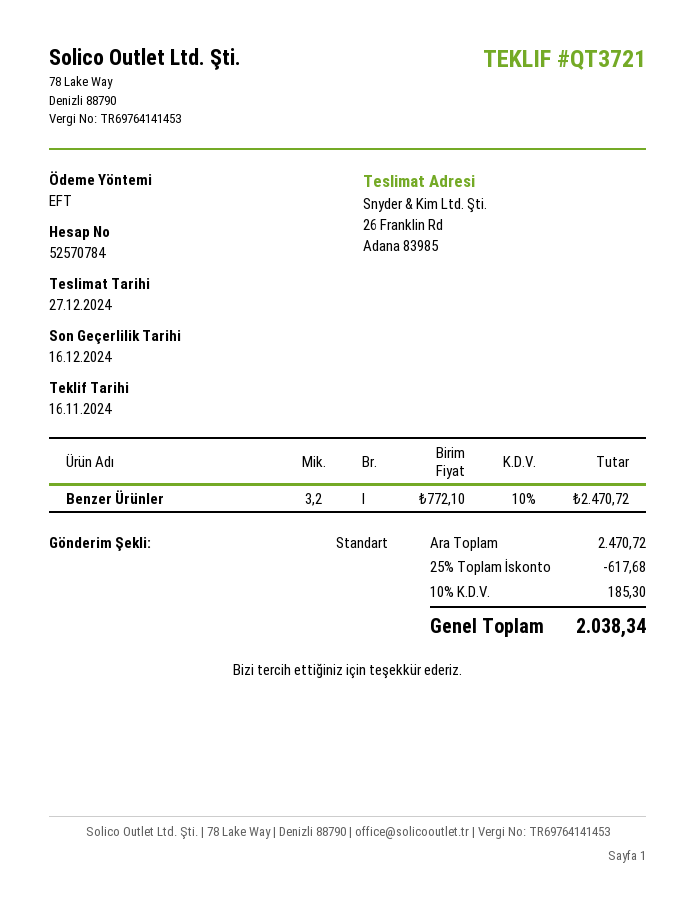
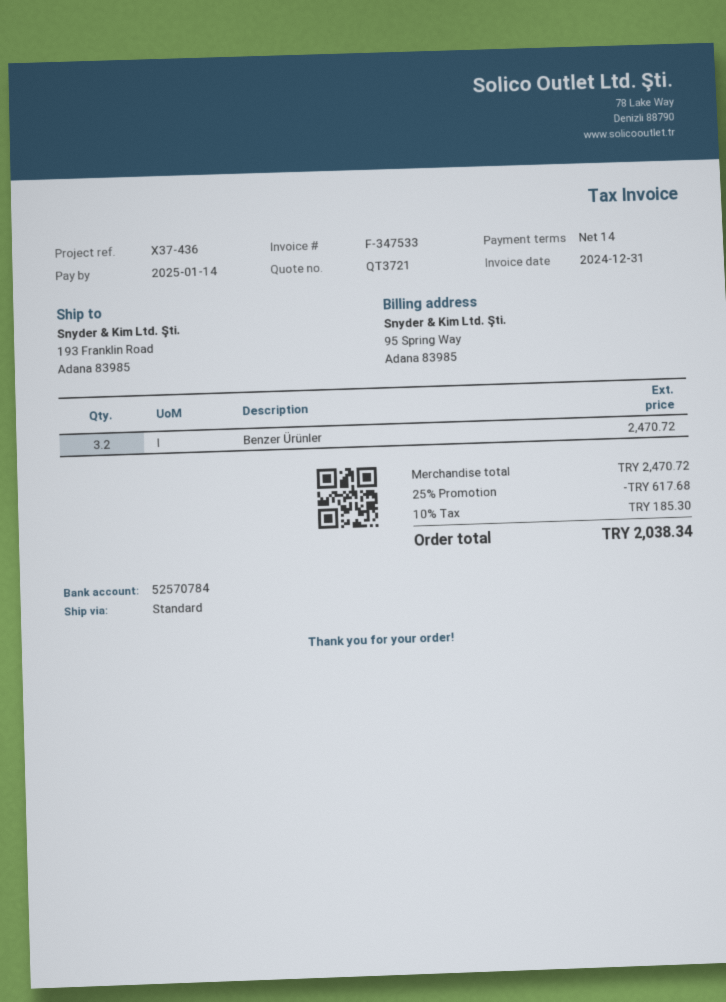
ship to: 26 Franklin Rd, Adana 83985 -> 193 Franklin Road, Adana 83985

